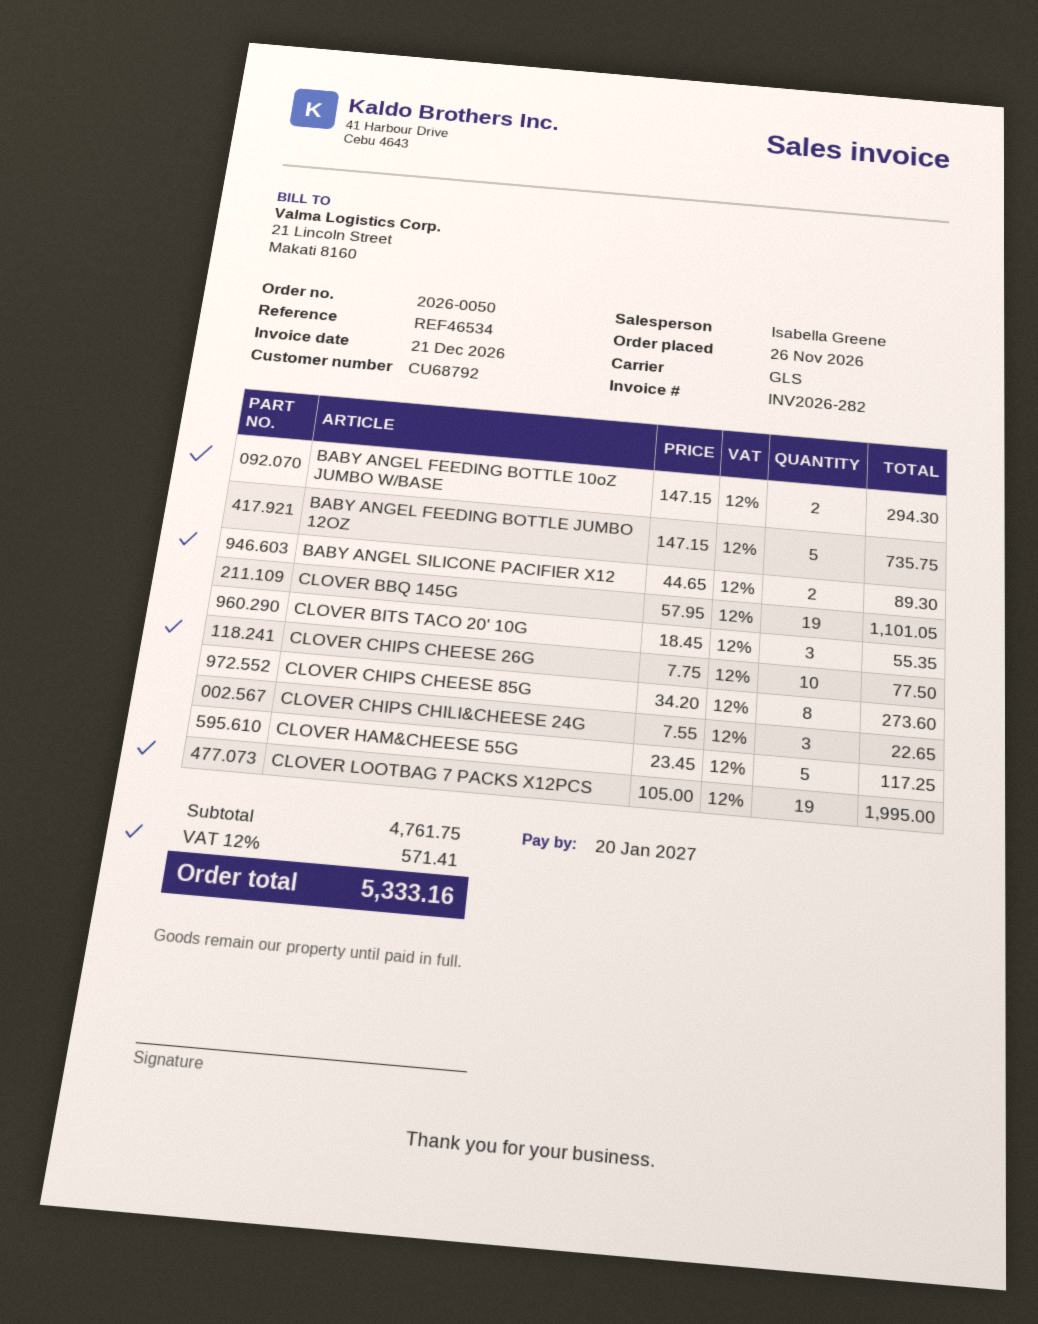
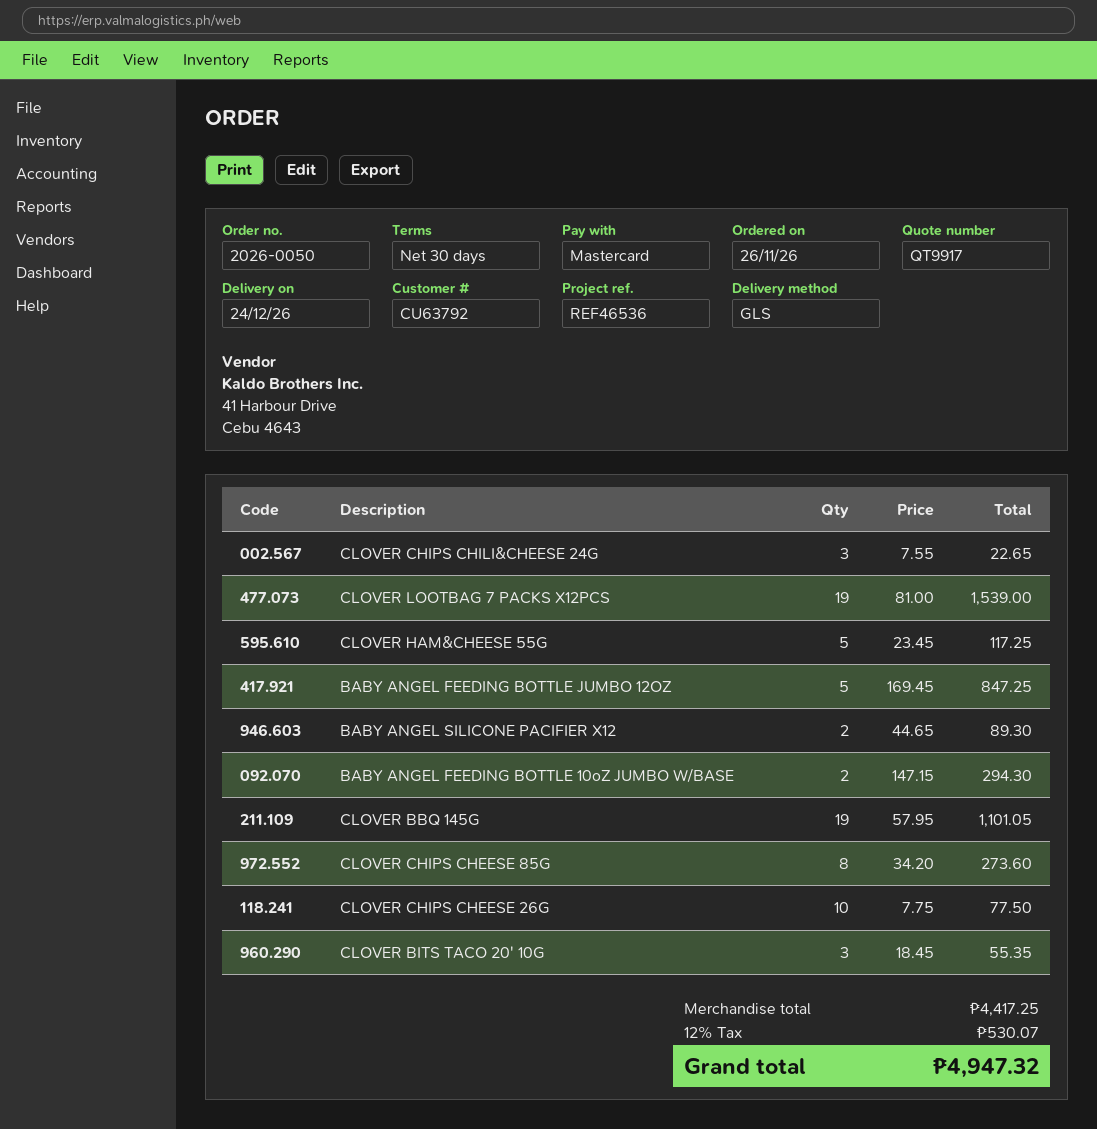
customer number: CU68792 -> CU63792
reference: REF46534 -> REF46536
BABY ANGEL FEEDING BOTTLE JUMBO 12OZ: 5 x 147.15 = 735.75 -> 5 x 169.45 = 847.25
CLOVER LOOTBAG 7 PACKS X12PCS: 19 x 105.00 = 1995.00 -> 19 x 81.00 = 1539.00
subtotal: 4761.75 -> 4417.25
tax: 12% = 571.41 -> 12% = 530.07
total: 5333.16 -> 4947.32

